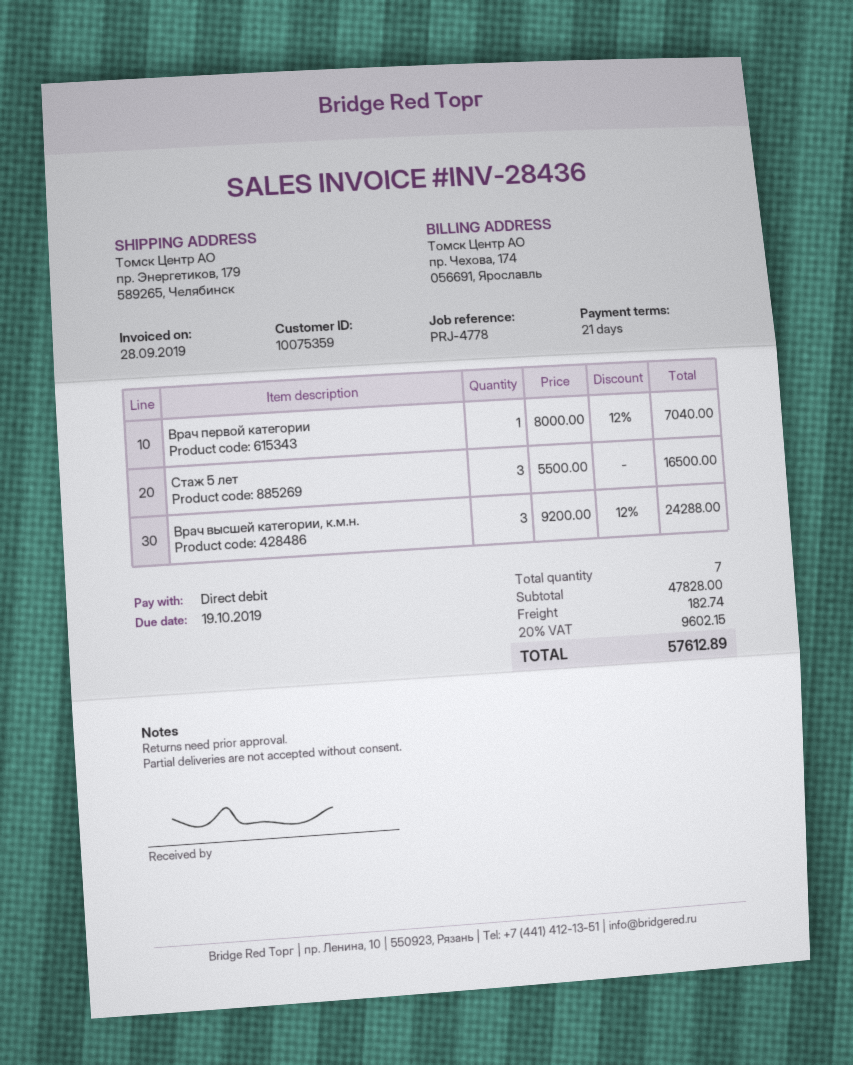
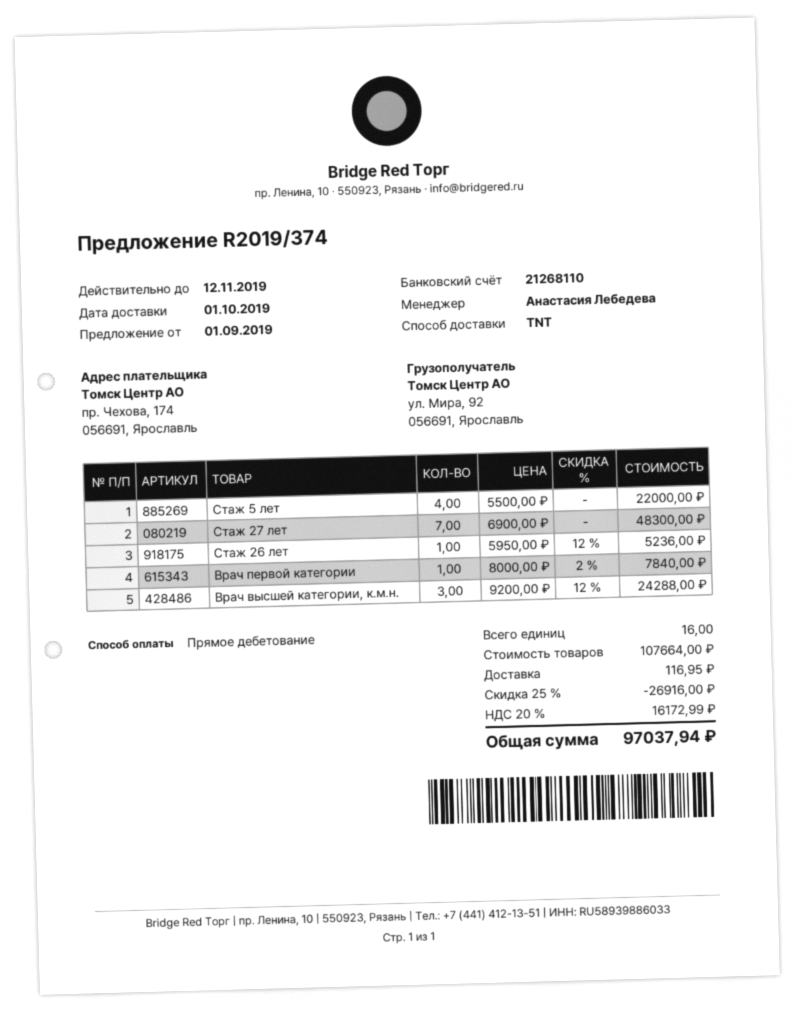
ship to: пр. Энергетиков, 179, 589265, Челябинск -> ул. Мира, 92, 056691, Ярославль
Врач первой категории: 1 x 8000.00 - 12% = 7040.00 -> 1 x 8000.00 - 2% = 7840.00
Стаж 5 лет: 3 x 5500.00 = 16500.00 -> 4 x 5500.00 = 22000.00
Стаж 27 лет: none -> 7 x 6900.00 = 48300.00
Стаж 26 лет: none -> 1 x 5950.00 - 12% = 5236.00
total quantity: 7 -> 16
subtotal: 47828.00 -> 107664.00
discount: none -> 25% = 26916.00
shipping: 182.74 -> 116.95
tax: 20% = 9602.15 -> 20% = 16172.99
total: 57612.89 -> 97037.94

